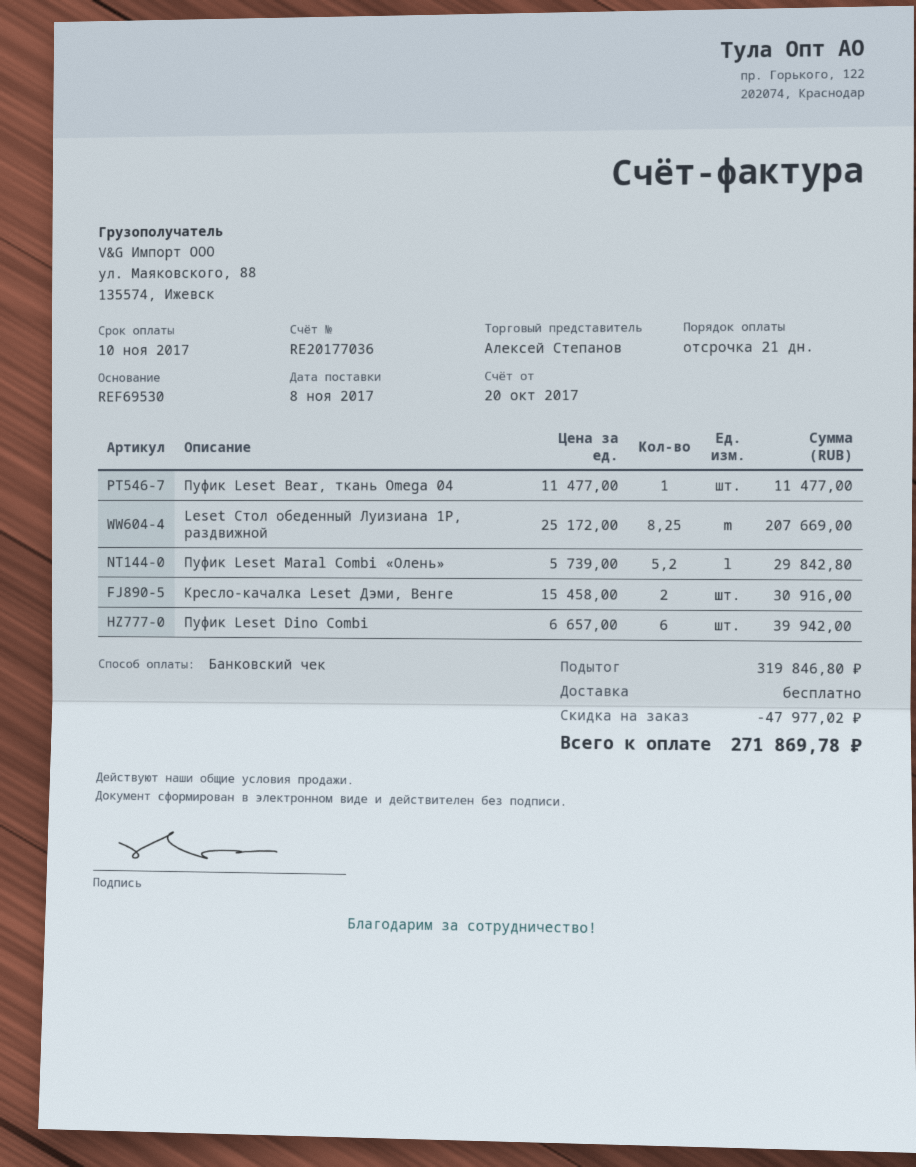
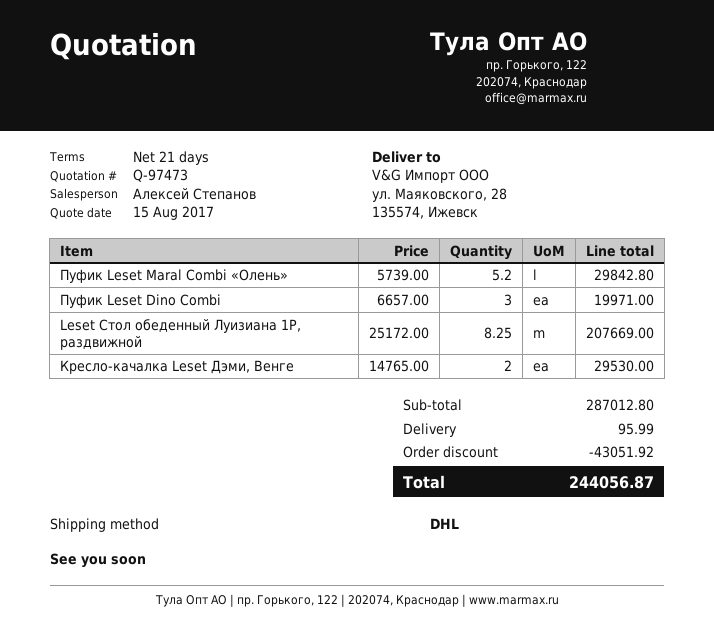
ship to: ул. Маяковского, 88, 135574, Ижевск -> ул. Маяковского, 28, 135574, Ижевск
Пуфик Leset Bear, ткань Omega 04: 1 x 11477.00 = 11477.00 -> none
Кресло-качалка Leset Дэми, Венге: 2 x 15458.00 = 30916.00 -> 2 x 14765.00 = 29530.00
Пуфик Leset Dino Combi: 6 x 6657.00 = 39942.00 -> 3 x 6657.00 = 19971.00
subtotal: 319846.80 -> 287012.80
discount: 47977.02 -> 43051.92
shipping: 0.00 -> 95.99
total: 271869.78 -> 244056.87

